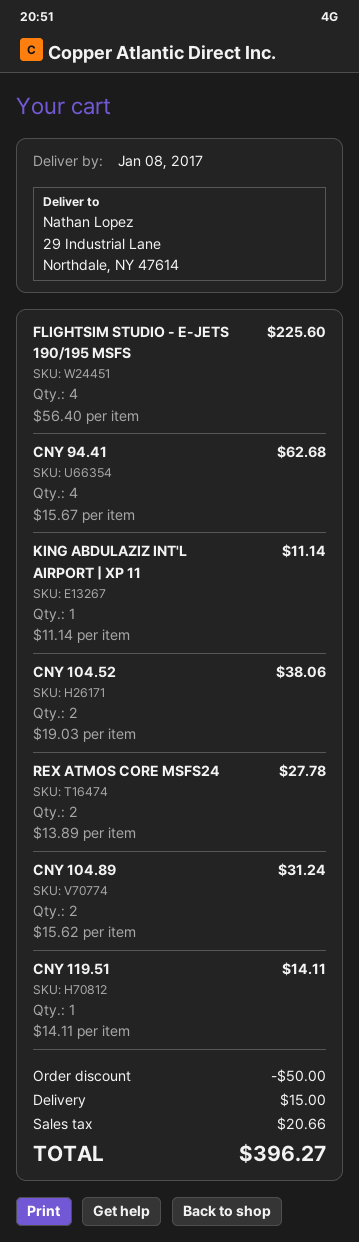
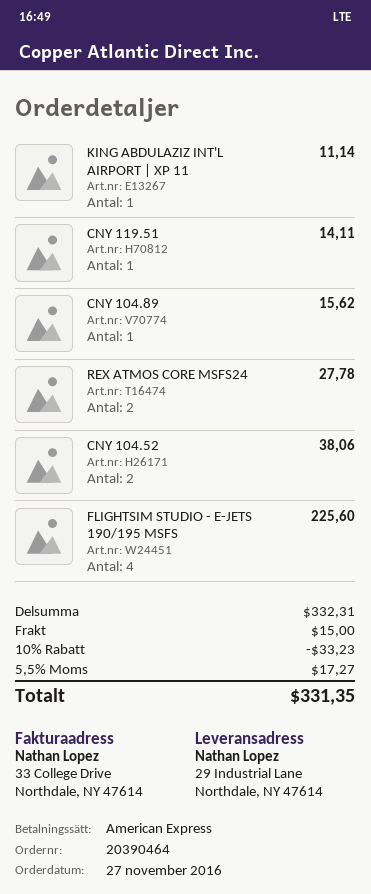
CNY 94.41: 4 for 62.68 -> none
CNY 104.89: 2 for 31.24 -> 1 for 15.62
discount: 50.00 -> 33.23
tax: 20.66 -> 17.27
total: 396.27 -> 331.35

